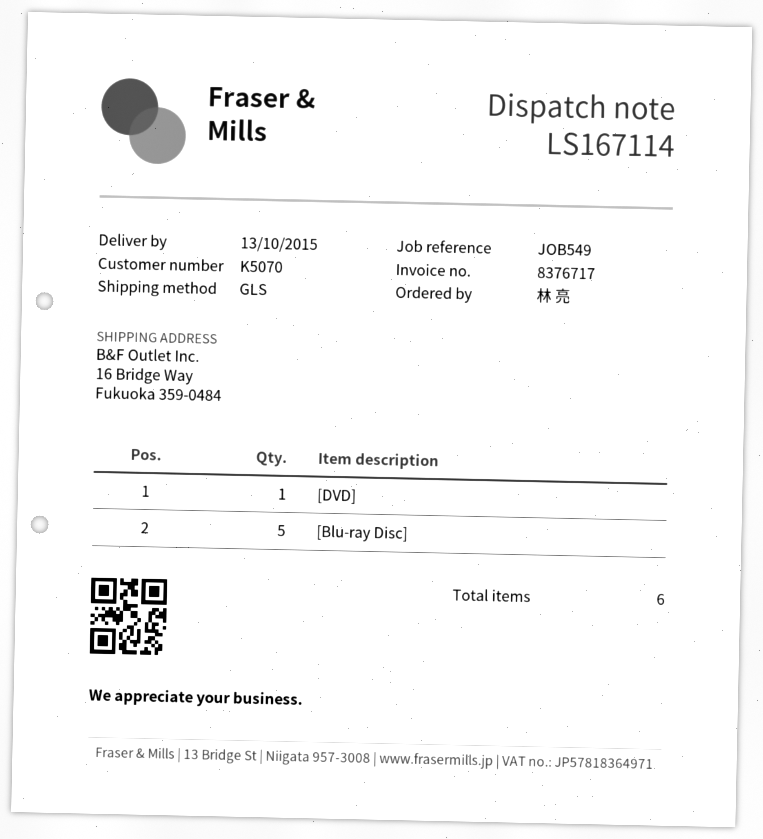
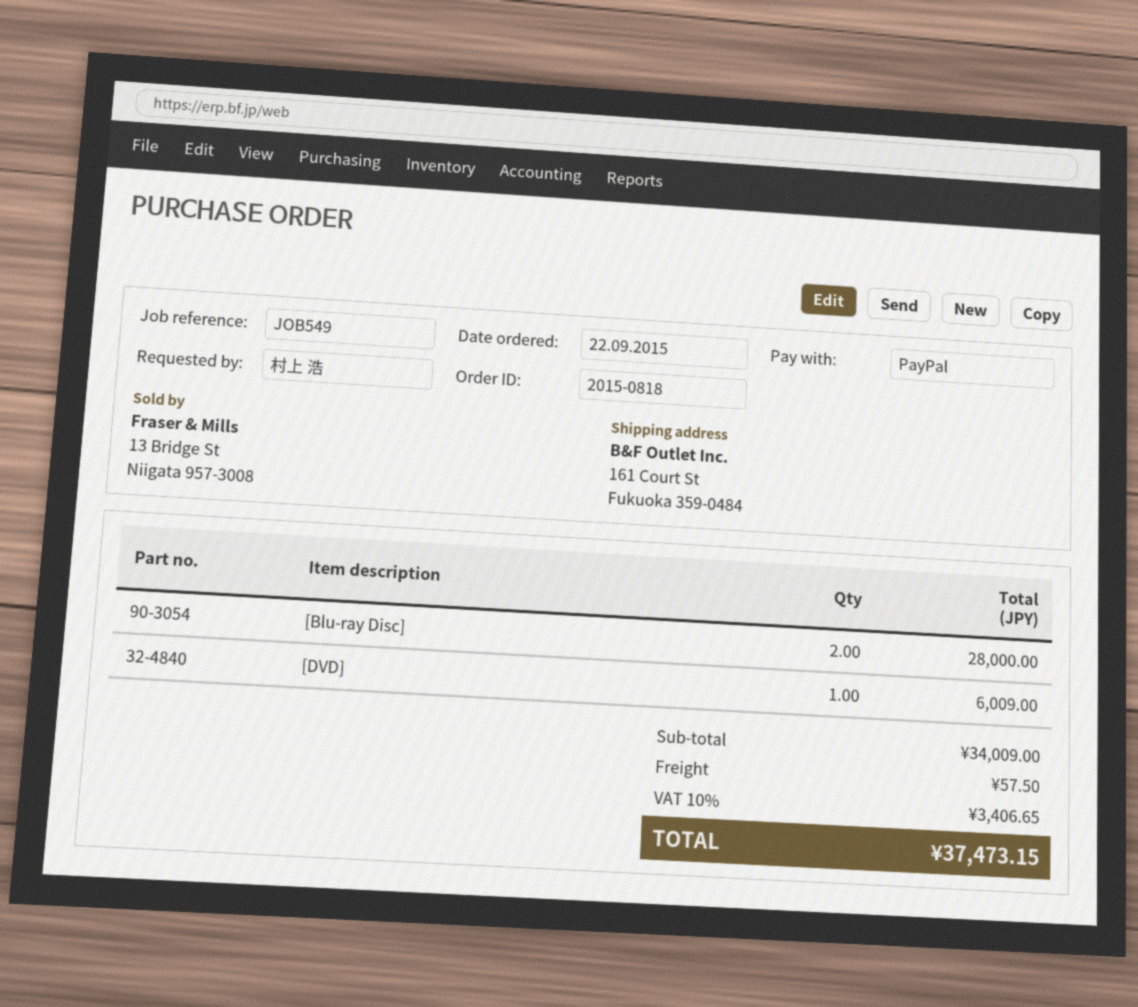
ordered by: 林 亮 -> 村上 浩
ship to: 16 Bridge Way, Fukuoka 359-0484 -> 161 Court St, Fukuoka 359-0484
[Blu-ray Disc]: 5 -> 2

